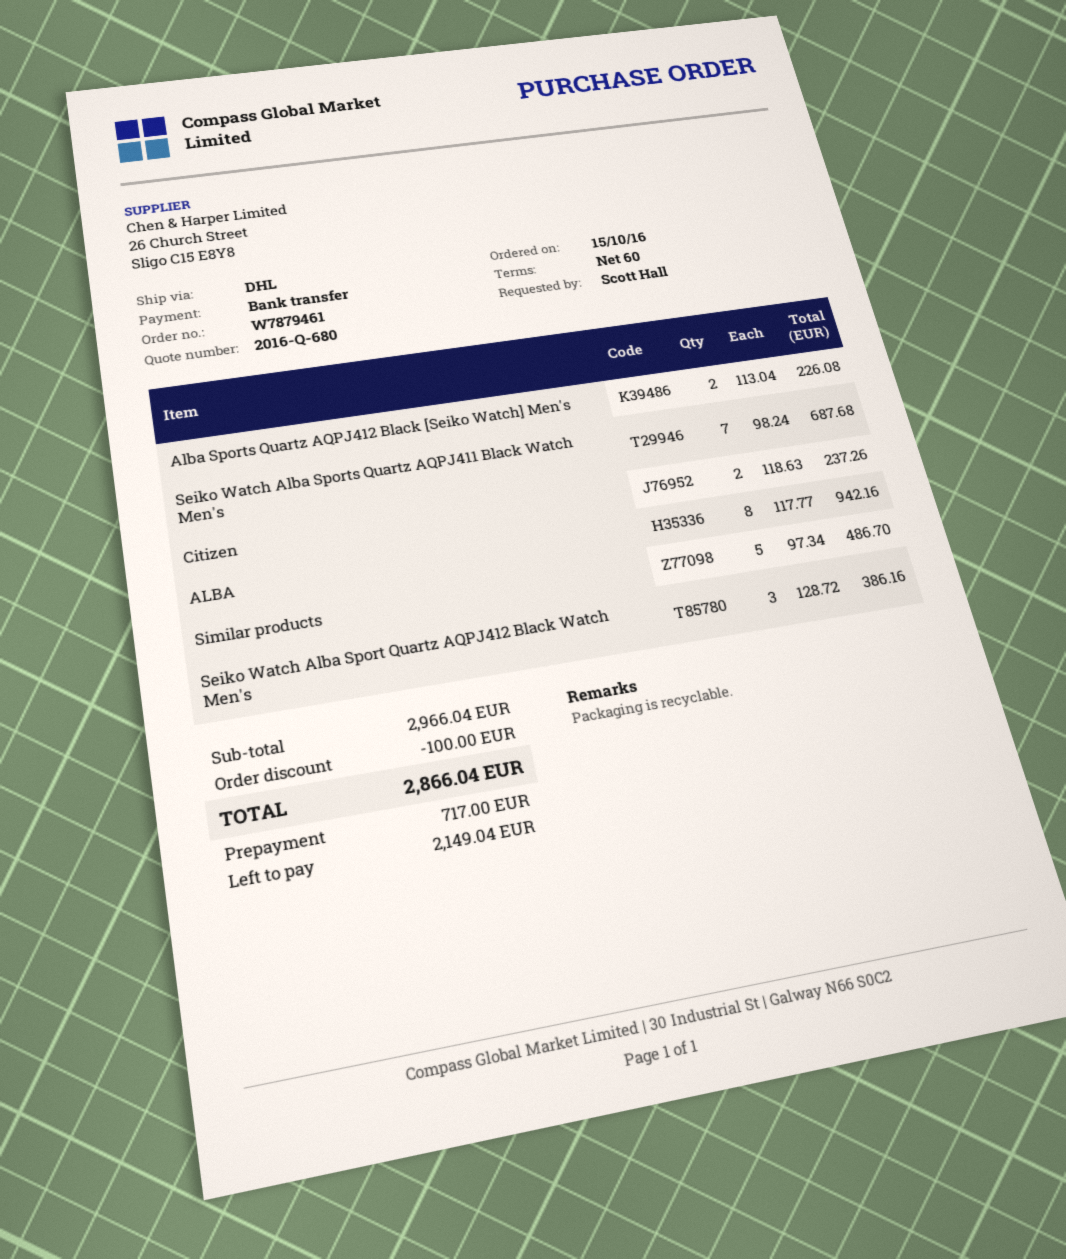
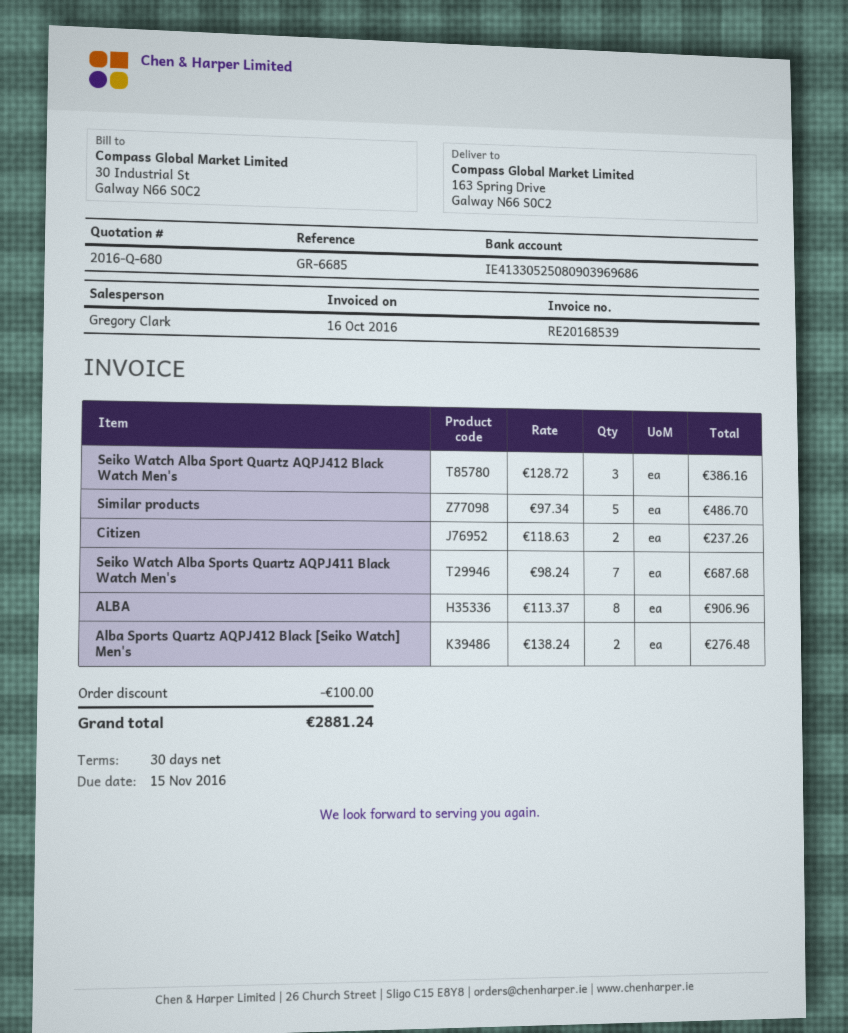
payment terms: 60 days -> 30 days
Alba Sports Quartz AQPJ412 Black [Seiko Watch] Men's: 2 x 113.04 = 226.08 -> 2 x 138.24 = 276.48
ALBA: 8 x 117.77 = 942.16 -> 8 x 113.37 = 906.96
total: 2866.04 -> 2881.24

